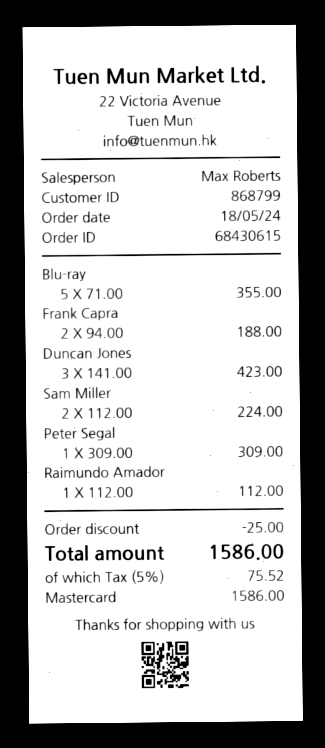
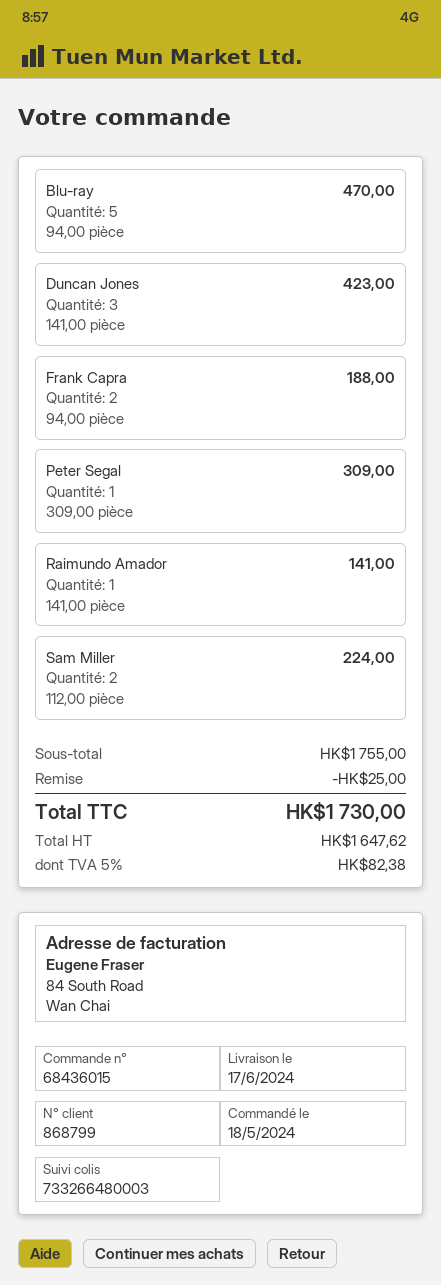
order number: 68430615 -> 68436015
Blu-ray: 5 x 71.00 = 355.00 -> 5 x 94.00 = 470.00
Raimundo Amador: 1 x 112.00 = 112.00 -> 1 x 141.00 = 141.00
tax: 5% = 75.52 -> 5% = 82.38
total: 1586.00 -> 1730.00

